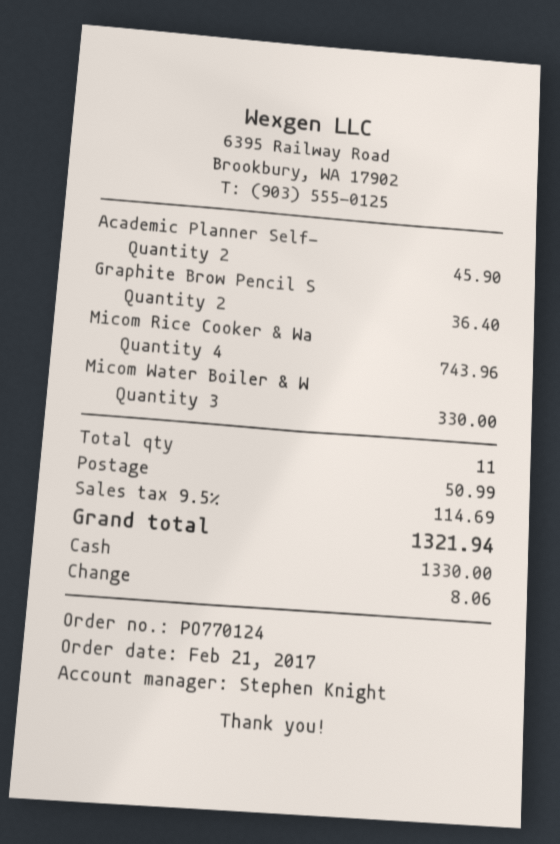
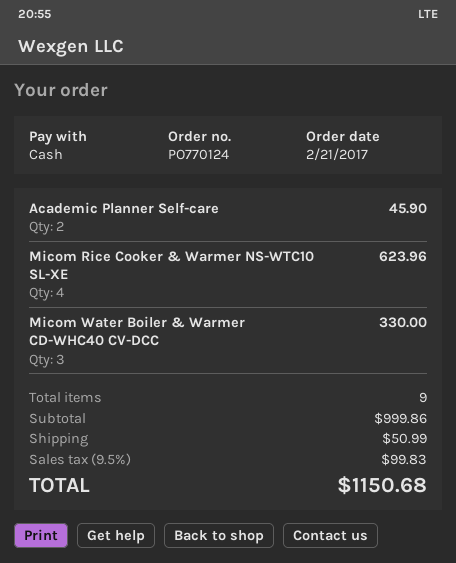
Graphite Brow Pencil S: 2 for 36.40 -> none
Micom Rice Cooker & Wa: 4 for 743.96 -> 4 for 623.96
total quantity: 11 -> 9
tax: 9.5% = 114.69 -> 9.5% = 99.83
total: 1321.94 -> 1150.68

